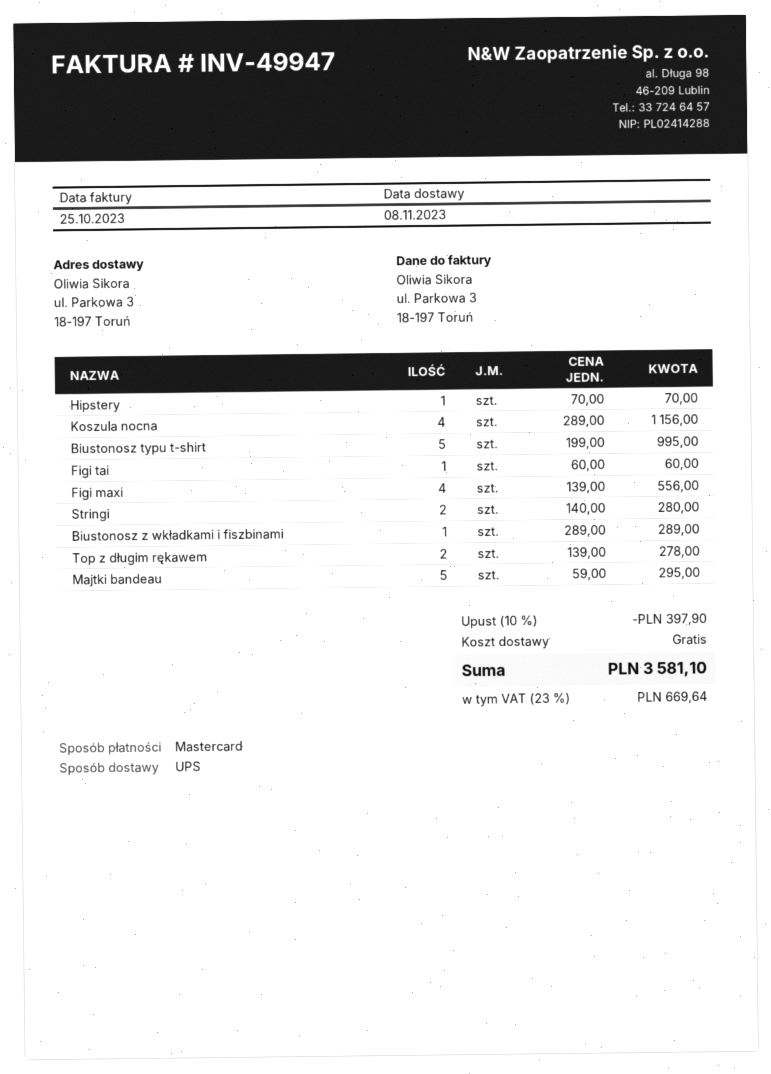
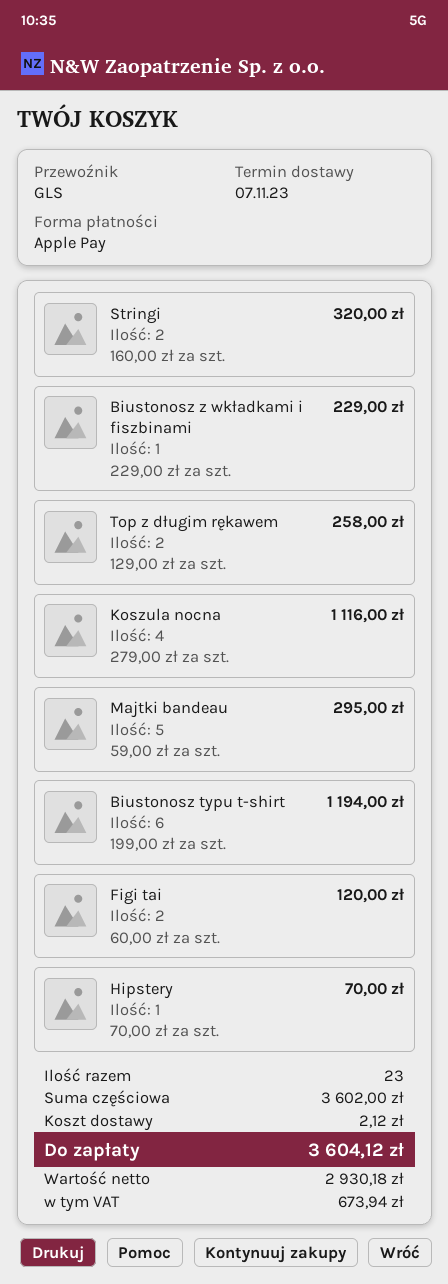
delivery date: 2023-11-08 -> 2023-11-07
payment method: Mastercard -> Apple Pay
shipping method: UPS -> GLS
Koszula nocna: 4 x 289.00 = 1156.00 -> 4 x 279.00 = 1116.00
Biustonosz typu t-shirt: 5 x 199.00 = 995.00 -> 6 x 199.00 = 1194.00
Figi tai: 1 x 60.00 = 60.00 -> 2 x 60.00 = 120.00
Figi maxi: 4 x 139.00 = 556.00 -> none
Stringi: 2 x 140.00 = 280.00 -> 2 x 160.00 = 320.00
Biustonosz z wkładkami i fiszbinami: 1 x 289.00 = 289.00 -> 1 x 229.00 = 229.00
Top z długim rękawem: 2 x 139.00 = 278.00 -> 2 x 129.00 = 258.00
discount: 10% = 397.90 -> none
shipping: 0.00 -> 2.12
tax: 669.64 -> 673.94
total: 3581.10 -> 3604.12

